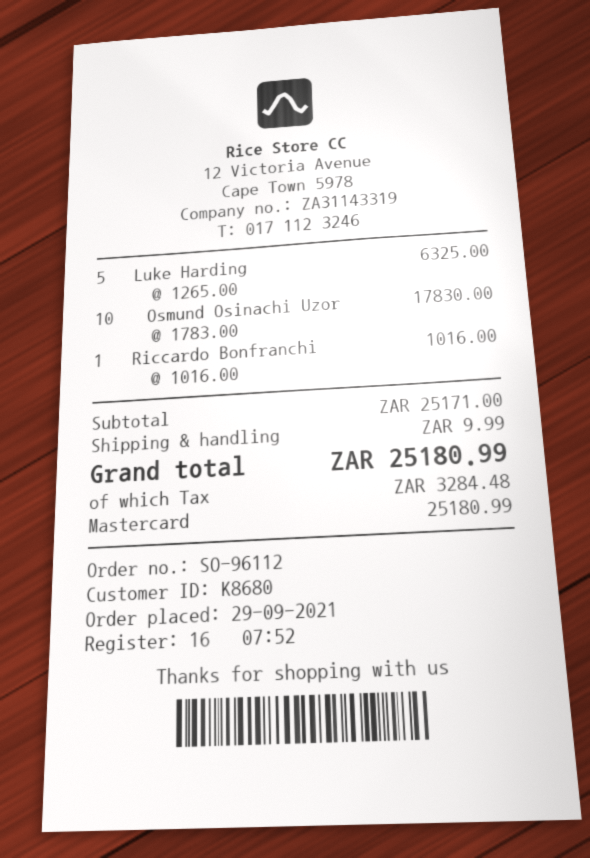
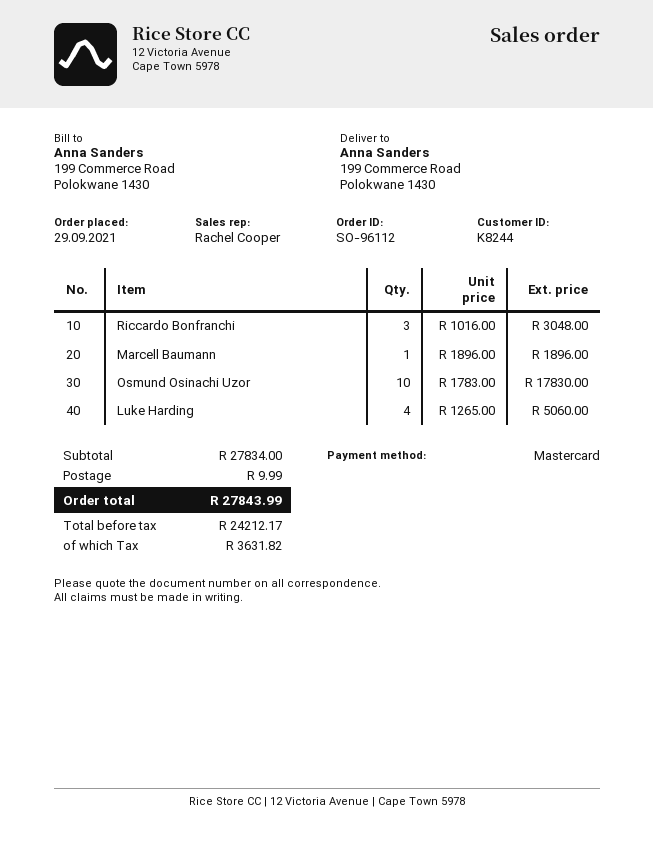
customer number: K8680 -> K8244
Luke Harding: 5 x 1265.00 = 6325.00 -> 4 x 1265.00 = 5060.00
Riccardo Bonfranchi: 1 x 1016.00 = 1016.00 -> 3 x 1016.00 = 3048.00
Marcell Baumann: none -> 1 x 1896.00 = 1896.00
subtotal: 25171.00 -> 27834.00
tax: 3284.48 -> 3631.82
total: 25180.99 -> 27843.99

